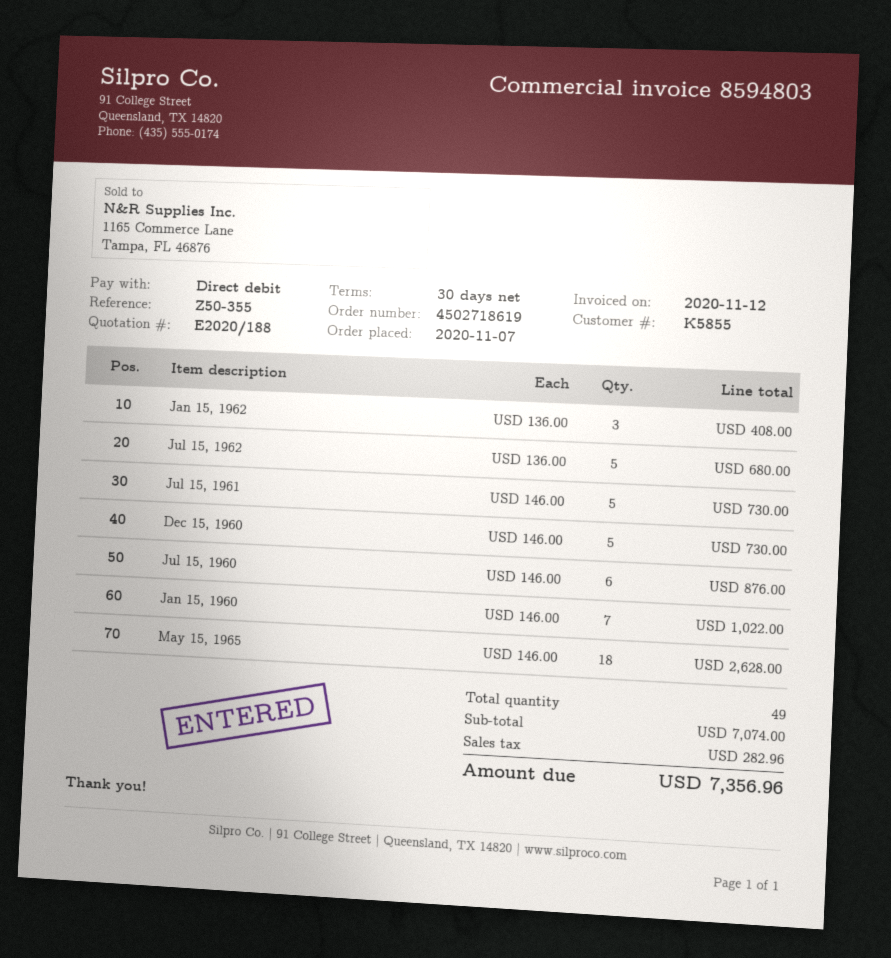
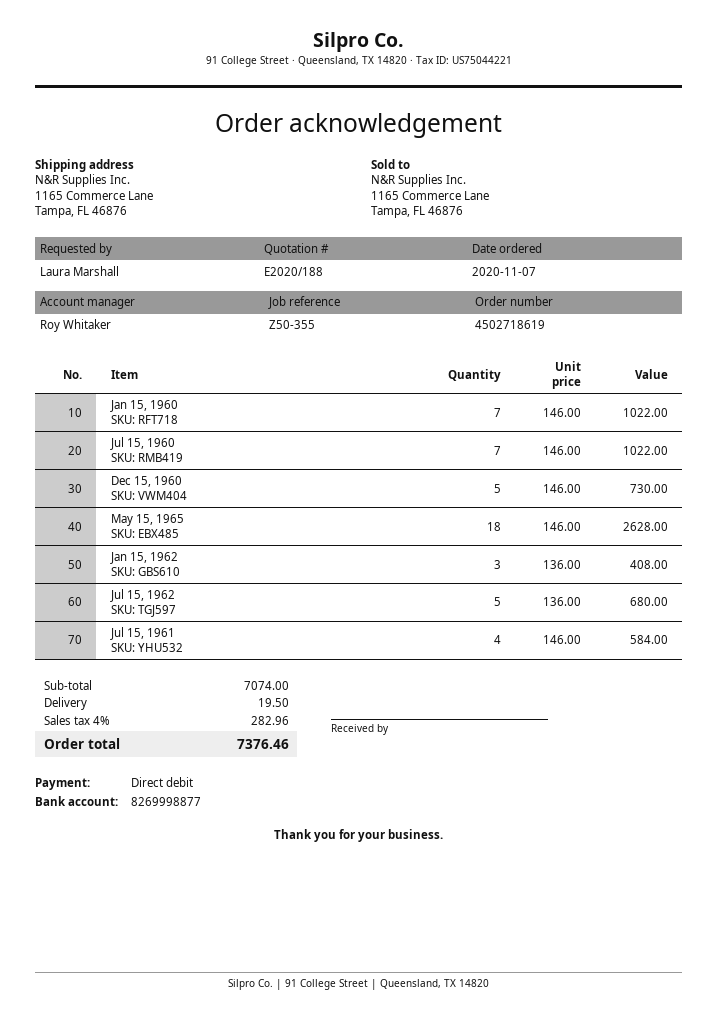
Jul 15, 1961: 5 x 146.00 = 730.00 -> 4 x 146.00 = 584.00
Jul 15, 1960: 6 x 146.00 = 876.00 -> 7 x 146.00 = 1022.00
shipping: none -> 19.50
total: 7356.96 -> 7376.46

